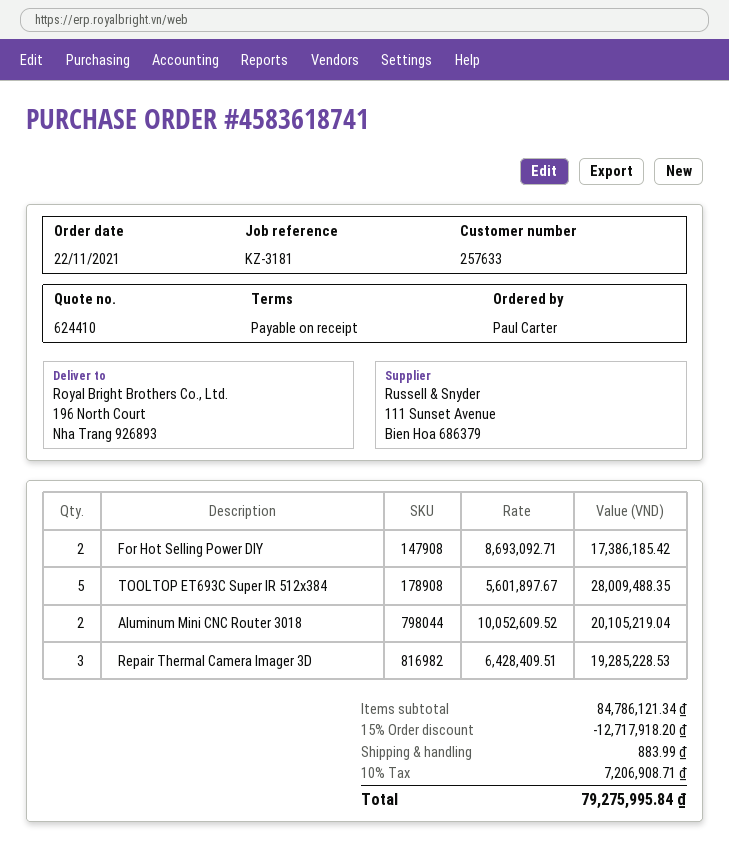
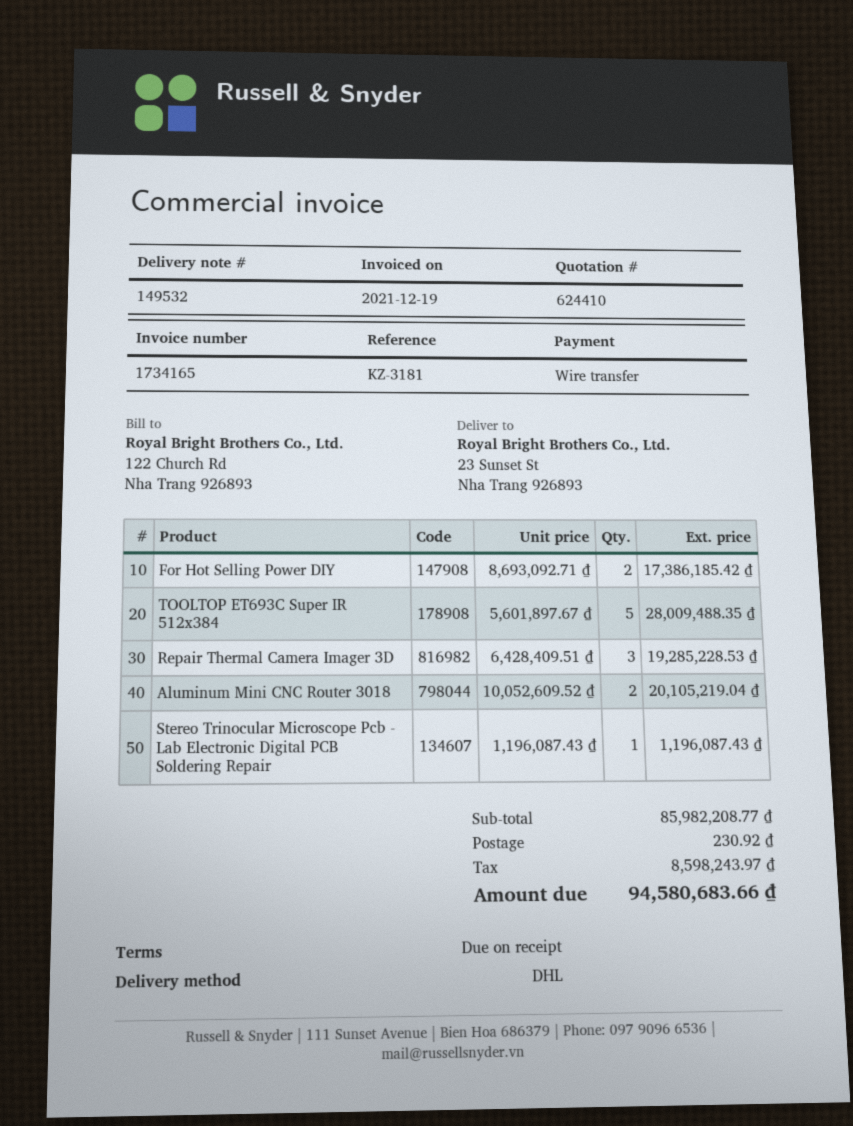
ship to: 196 North Court, Nha Trang 926893 -> 23 Sunset St, Nha Trang 926893
Stereo Trinocular Microscope Pcb - Lab Electronic Digital PCB Soldering Repair: none -> 1 x 1196087.43 = 1196087.43
subtotal: 84786121.34 -> 85982208.77
discount: 15% = 12717918.20 -> none
shipping: 883.99 -> 230.92
tax: 7206908.71 -> 8598243.97
total: 79275995.84 -> 94580683.66

